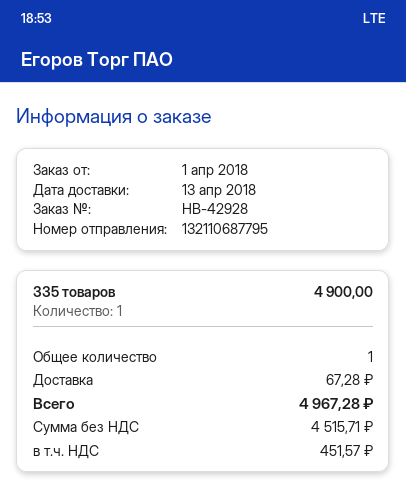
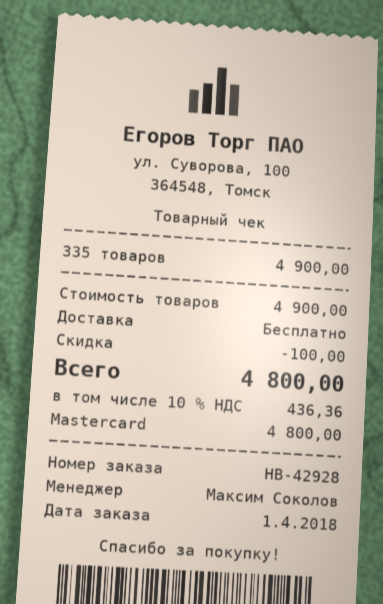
discount: none -> 100.00
shipping: 67.28 -> 0.00
tax: 451.57 -> 436.36
total: 4967.28 -> 4800.00

